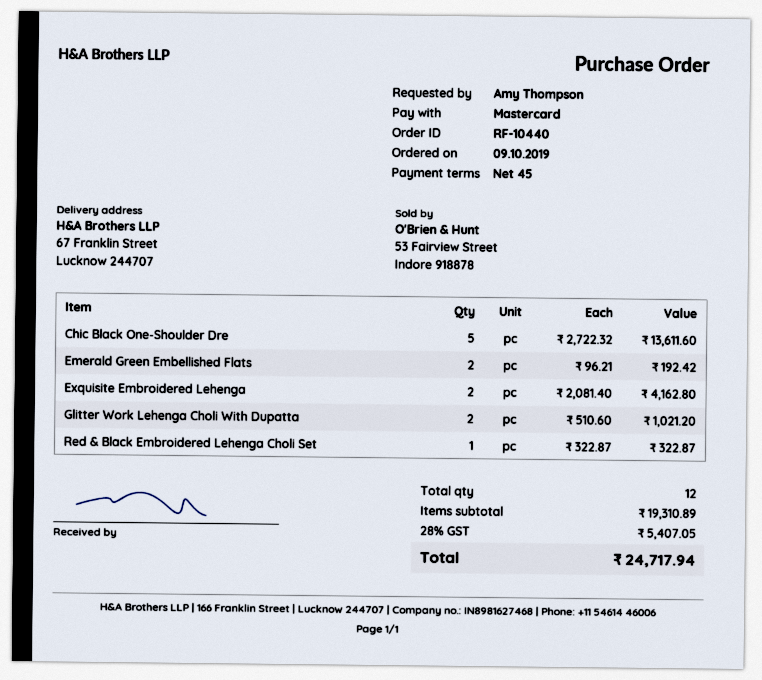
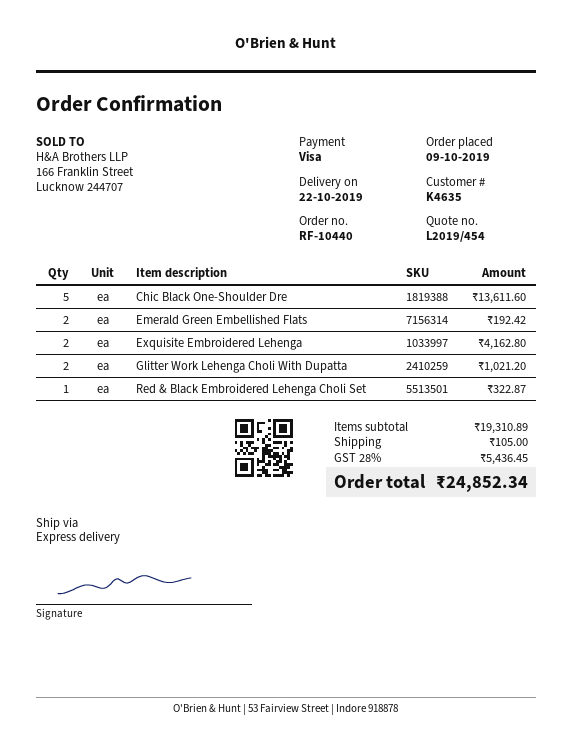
payment method: Mastercard -> Visa
shipping: none -> 105.00
tax: 28% = 5407.05 -> 28% = 5436.45
total: 24717.94 -> 24852.34

